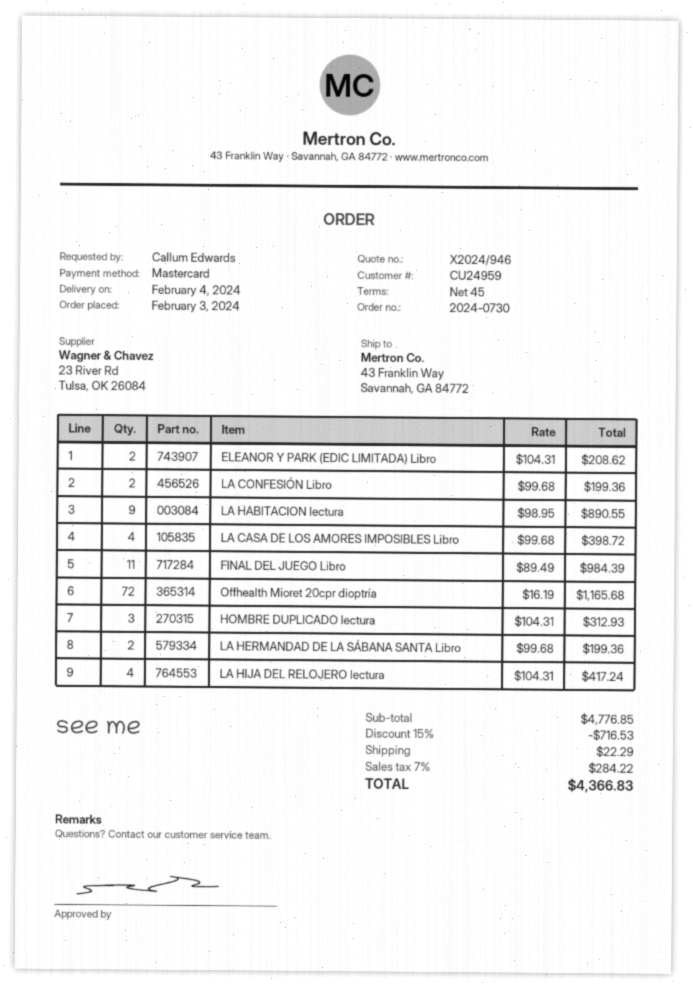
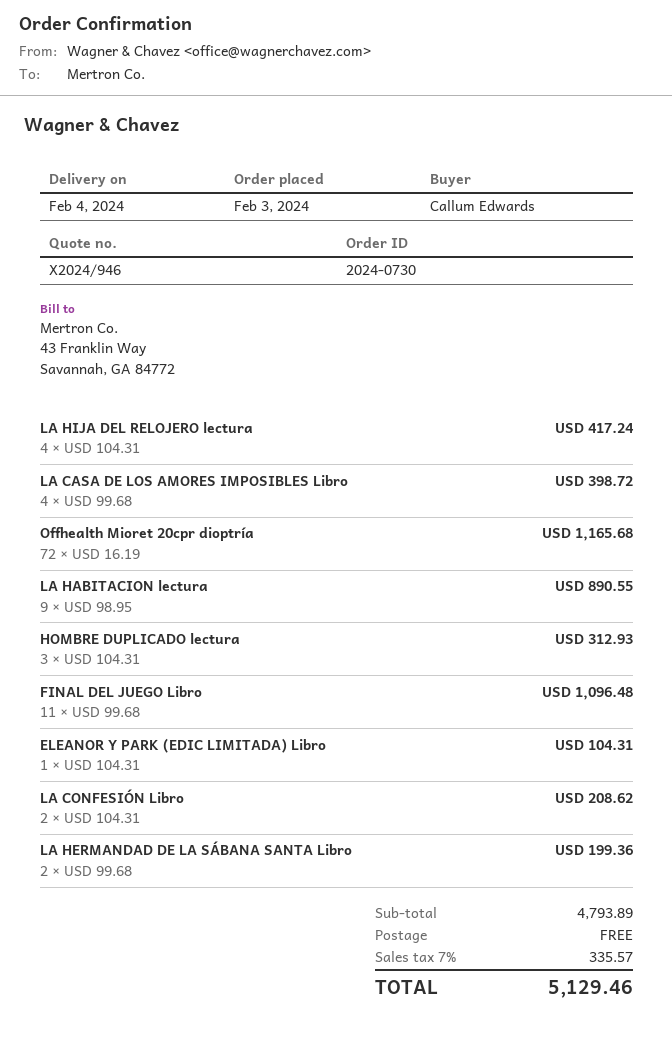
ELEANOR Y PARK (EDIC LIMITADA) Libro: 2 x 104.31 = 208.62 -> 1 x 104.31 = 104.31
LA CONFESIÓN Libro: 2 x 99.68 = 199.36 -> 2 x 104.31 = 208.62
FINAL DEL JUEGO Libro: 11 x 89.49 = 984.39 -> 11 x 99.68 = 1096.48
subtotal: 4776.85 -> 4793.89
discount: 15% = 716.53 -> none
shipping: 22.29 -> 0.00
tax: 7% = 284.22 -> 7% = 335.57
total: 4366.83 -> 5129.46

